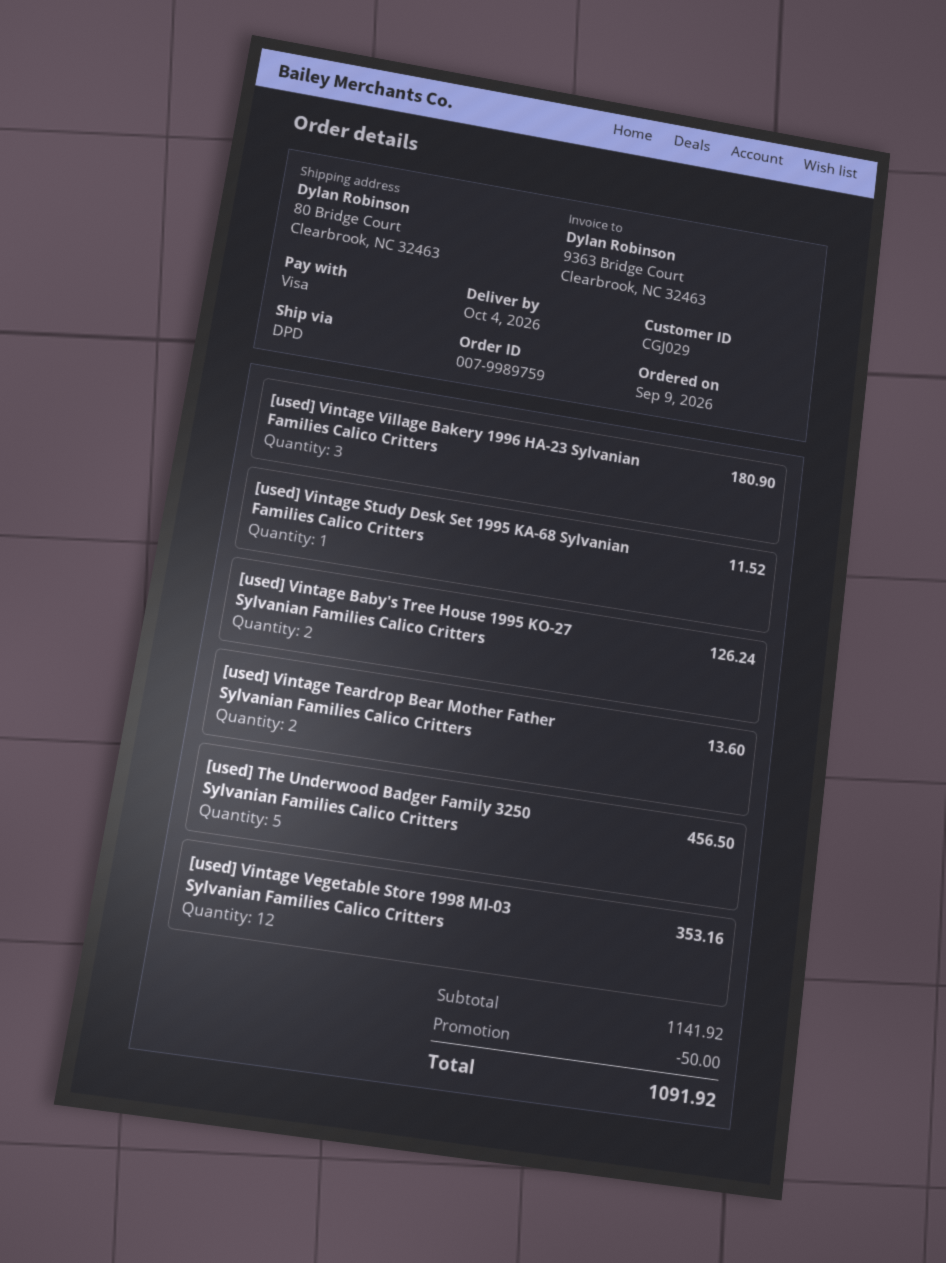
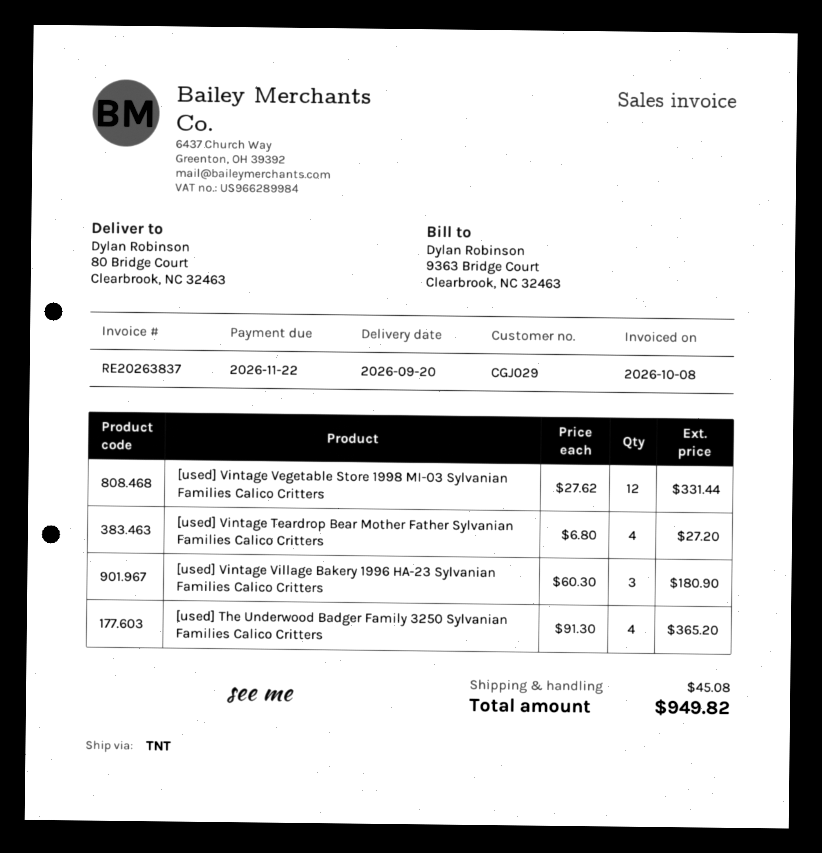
delivery date: 2026-10-04 -> 2026-09-20
shipping method: DPD -> TNT
[used] Vintage Study Desk Set 1995 KA-68 Sylvanian Families Calico Critters: 1 for 11.52 -> none
[used] Vintage Baby's Tree House 1995 KO-27 Sylvanian Families Calico Critters: 2 for 126.24 -> none
[used] Vintage Teardrop Bear Mother Father Sylvanian Families Calico Critters: 2 for 13.60 -> 4 for 27.20
[used] The Underwood Badger Family 3250 Sylvanian Families Calico Critters: 5 for 456.50 -> 4 for 365.20
[used] Vintage Vegetable Store 1998 MI-03 Sylvanian Families Calico Critters: 12 for 353.16 -> 12 for 331.44
discount: 50.00 -> none
shipping: none -> 45.08
total: 1091.92 -> 949.82

